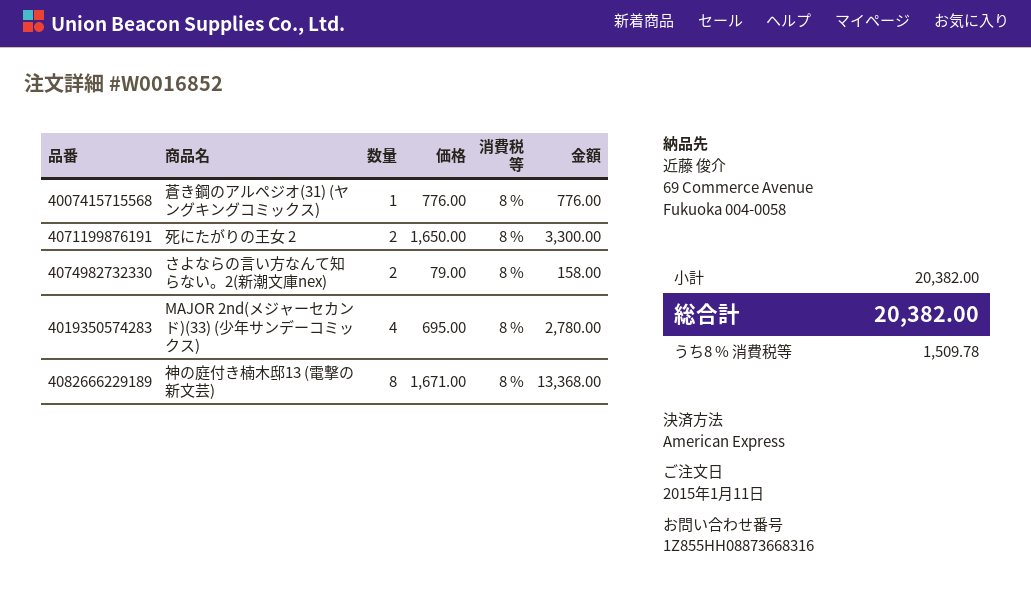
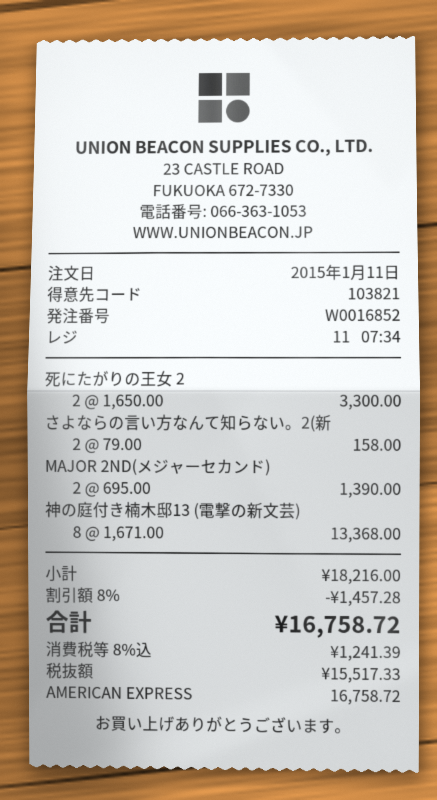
蒼き鋼のアルペジオ(31) (ヤングキングコミックス): 1 x 776.00 = 776.00 -> none
MAJOR 2nd(メジャーセカンド)(33) (少年サンデーコミックス): 4 x 695.00 = 2780.00 -> 2 x 695.00 = 1390.00
subtotal: 20382.00 -> 18216.00
discount: none -> 8% = 1457.28
tax: 8% = 1509.78 -> 8% = 1241.39
total: 20382.00 -> 16758.72

